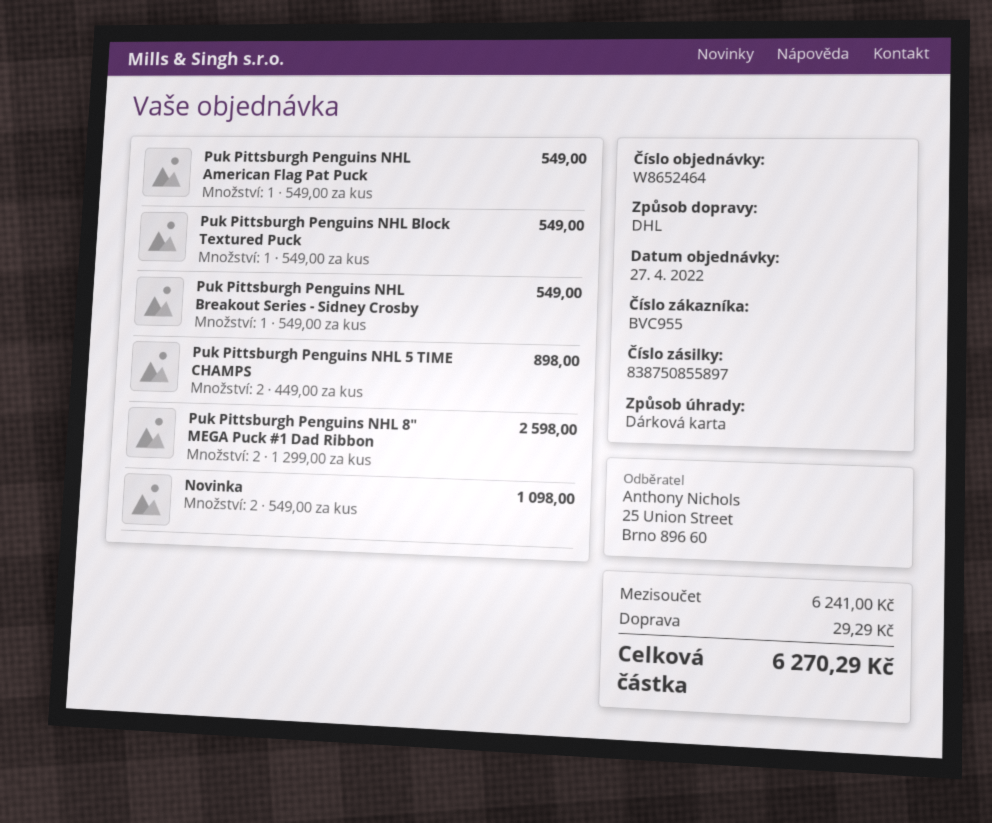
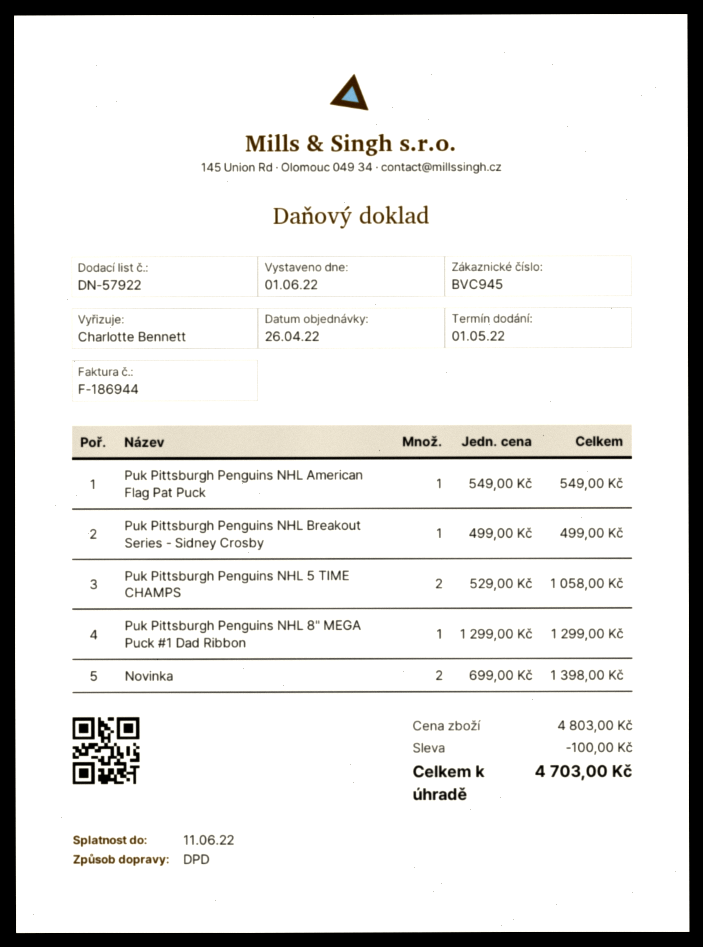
order date: 2022-04-27 -> 2022-04-26
customer number: BVC955 -> BVC945
shipping method: DHL -> DPD
Puk Pittsburgh Penguins NHL Block Textured Puck: 1 x 549.00 = 549.00 -> none
Puk Pittsburgh Penguins NHL Breakout Series - Sidney Crosby: 1 x 549.00 = 549.00 -> 1 x 499.00 = 499.00
Puk Pittsburgh Penguins NHL 5 TIME CHAMPS: 2 x 449.00 = 898.00 -> 2 x 529.00 = 1058.00
Puk Pittsburgh Penguins NHL 8" MEGA Puck #1 Dad Ribbon: 2 x 1299.00 = 2598.00 -> 1 x 1299.00 = 1299.00
Novinka: 2 x 549.00 = 1098.00 -> 2 x 699.00 = 1398.00
subtotal: 6241.00 -> 4803.00
discount: none -> 100.00
shipping: 29.29 -> none
total: 6270.29 -> 4703.00

